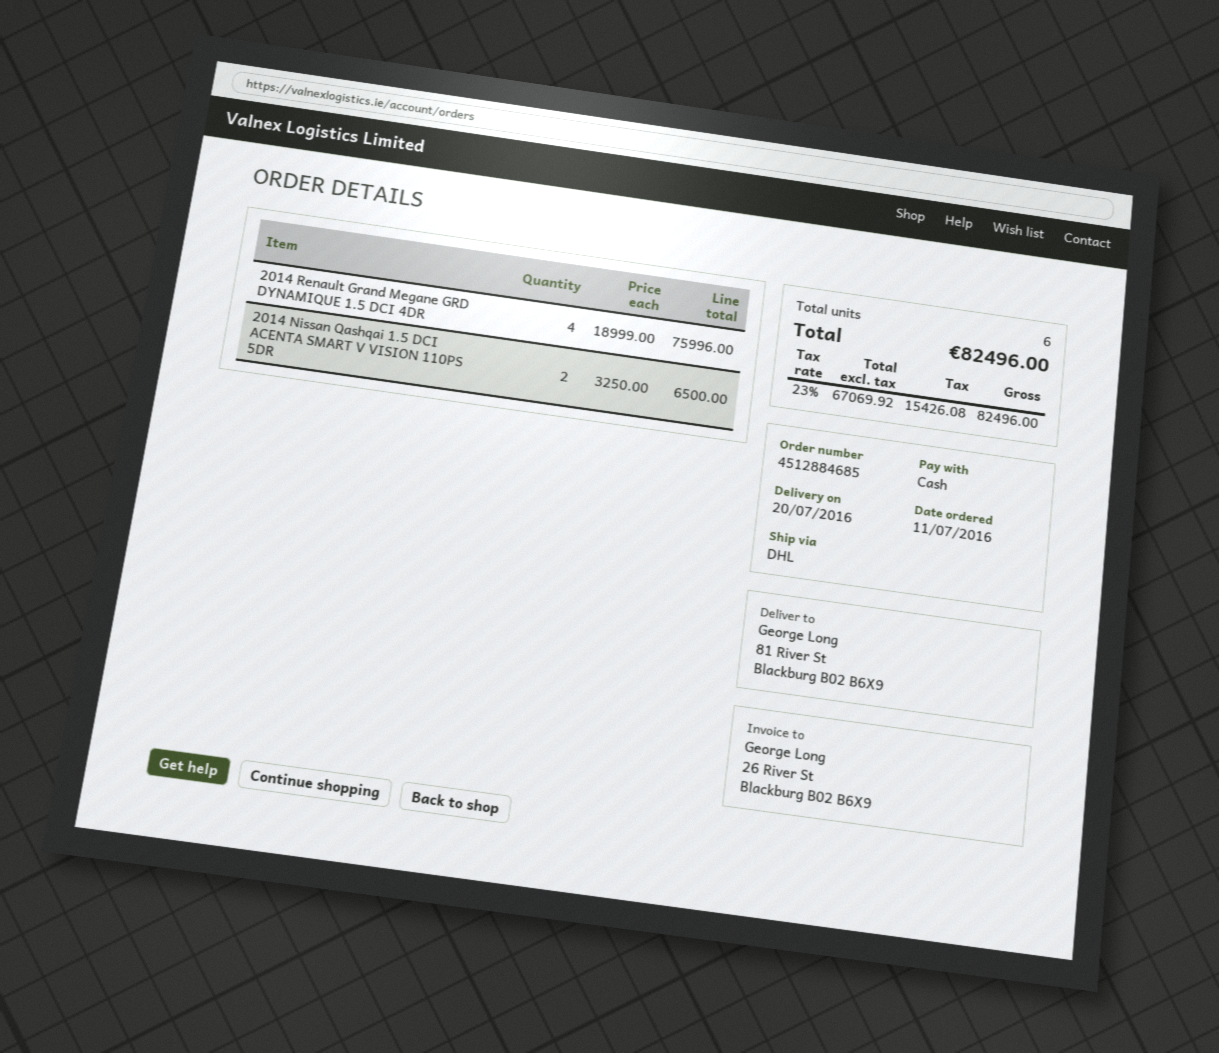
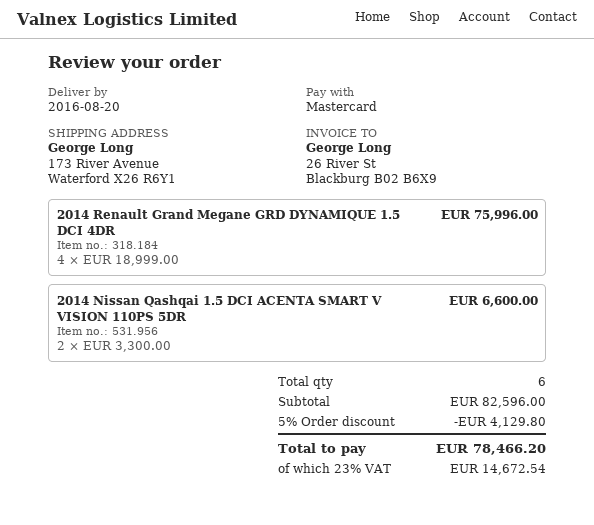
delivery date: 2016-07-20 -> 2016-08-20
payment method: cash -> Mastercard
ship to: 81 River St, Blackburg B02 B6X9 -> 173 River Avenue, Waterford X26 R6Y1
2014 Nissan Qashqai 1.5 DCI ACENTA SMART V VISION 110PS 5DR: 2 x 3250.00 = 6500.00 -> 2 x 3300.00 = 6600.00
discount: none -> 5% = 4129.80
tax: 23% = 15426.08 -> 23% = 14672.54
total: 82496.00 -> 78466.20

